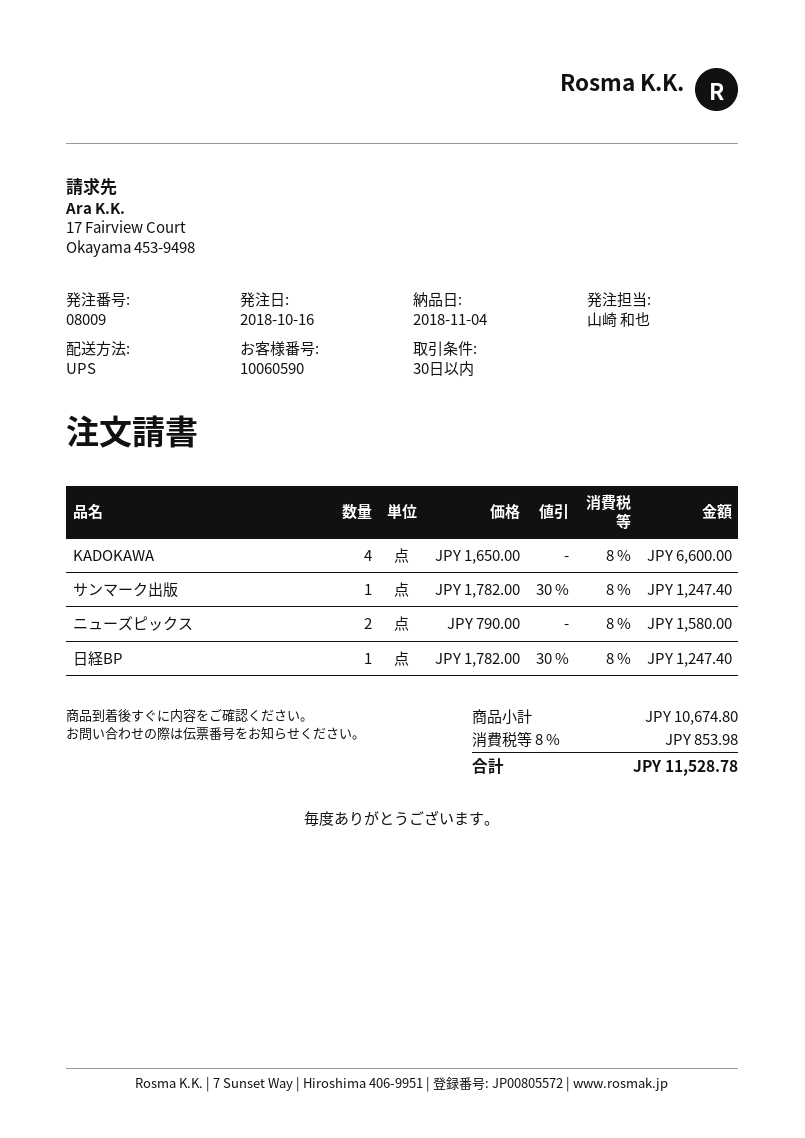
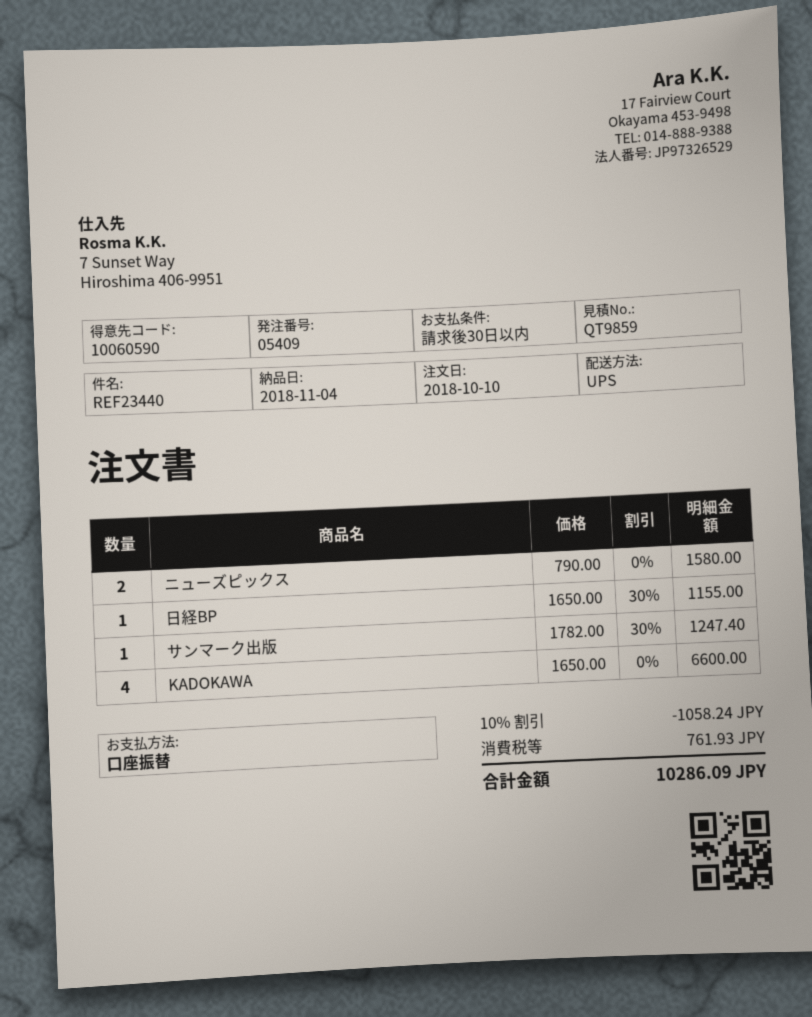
order number: 08009 -> 05409
order date: 2018-10-16 -> 2018-10-10
日経BP: 1 x 1782.00 - 30% = 1247.40 -> 1 x 1650.00 - 30% = 1155.00
discount: none -> 10% = 1058.24
tax: 853.98 -> 761.93
total: 11528.78 -> 10286.09

